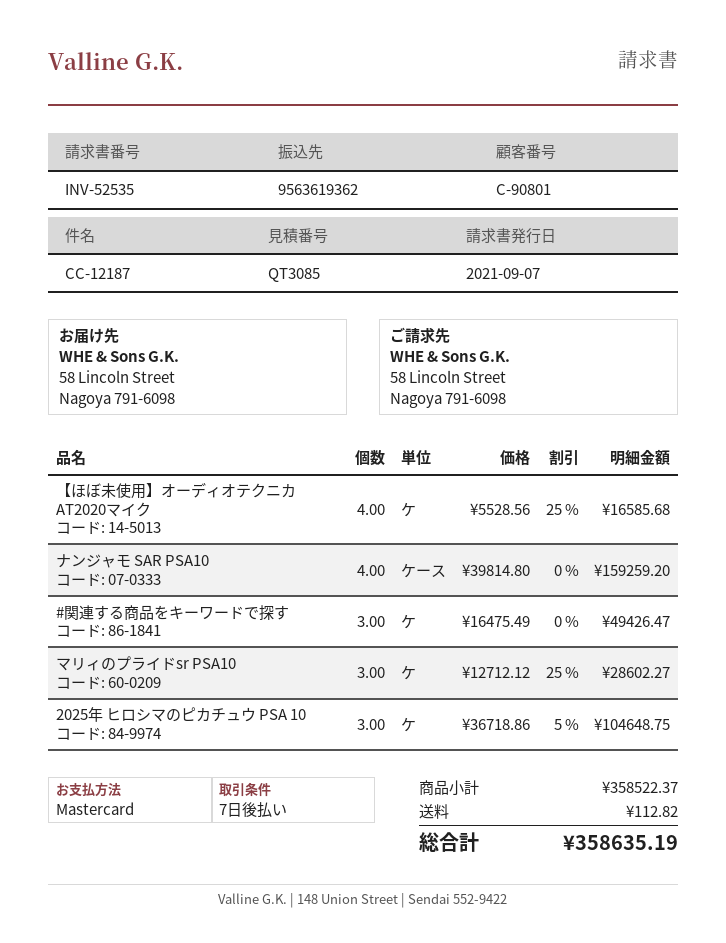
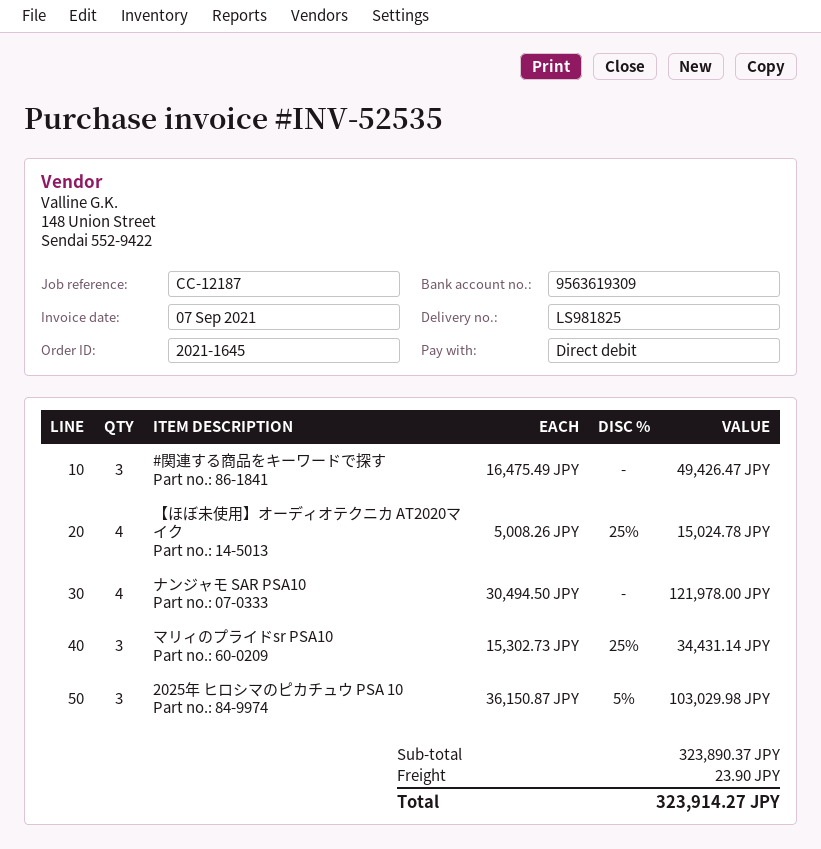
payment method: Mastercard -> direct debit
bank account: 9563619362 -> 9563619309
【ほぼ未使用】オーディオテクニカ AT2020マイク: 4 x 5528.56 - 25% = 16585.68 -> 4 x 5008.26 - 25% = 15024.78
ナンジャモ SAR PSA10: 4 x 39814.80 = 159259.20 -> 4 x 30494.50 = 121978.00
マリィのプライドsr PSA10: 3 x 12712.12 - 25% = 28602.27 -> 3 x 15302.73 - 25% = 34431.14
2025年 ヒロシマのピカチュウ PSA 10: 3 x 36718.86 - 5% = 104648.75 -> 3 x 36150.87 - 5% = 103029.98
subtotal: 358522.37 -> 323890.37
shipping: 112.82 -> 23.90
total: 358635.19 -> 323914.27

